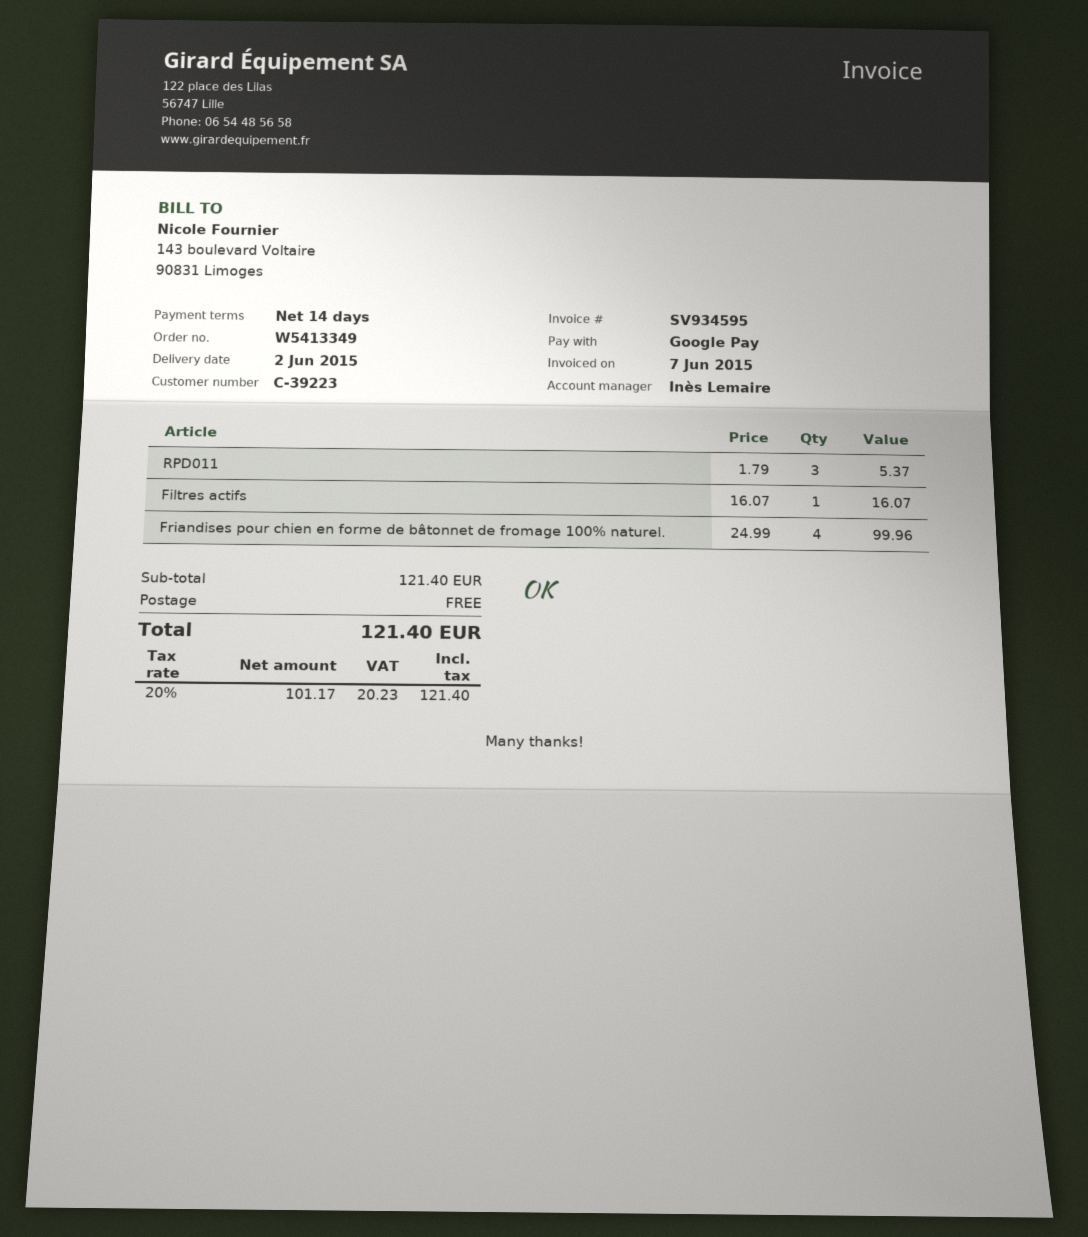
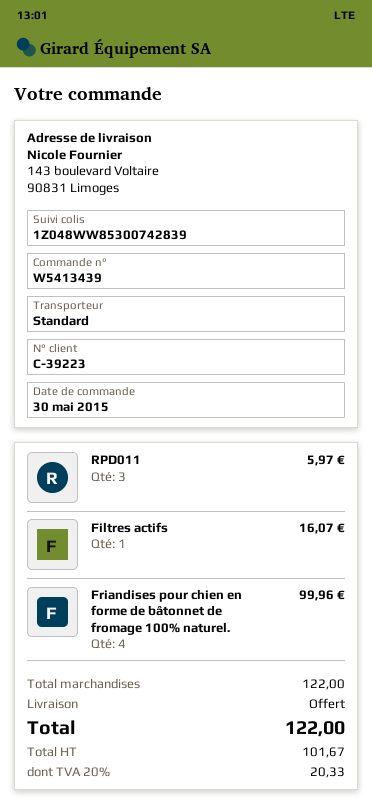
order number: W5413349 -> W5413439
RPD011: 3 for 5.37 -> 3 for 5.97
subtotal: 121.40 -> 122.00
net: 101.17 -> 101.67
tax: 20% = 20.23 -> 20% = 20.33
total: 121.40 -> 122.00

